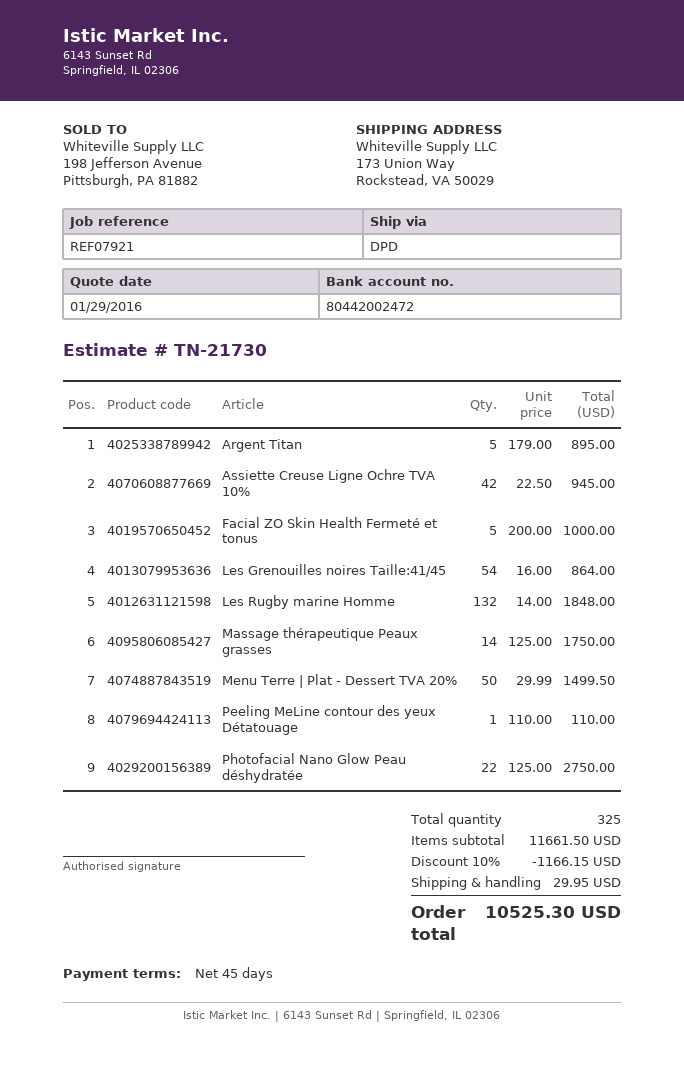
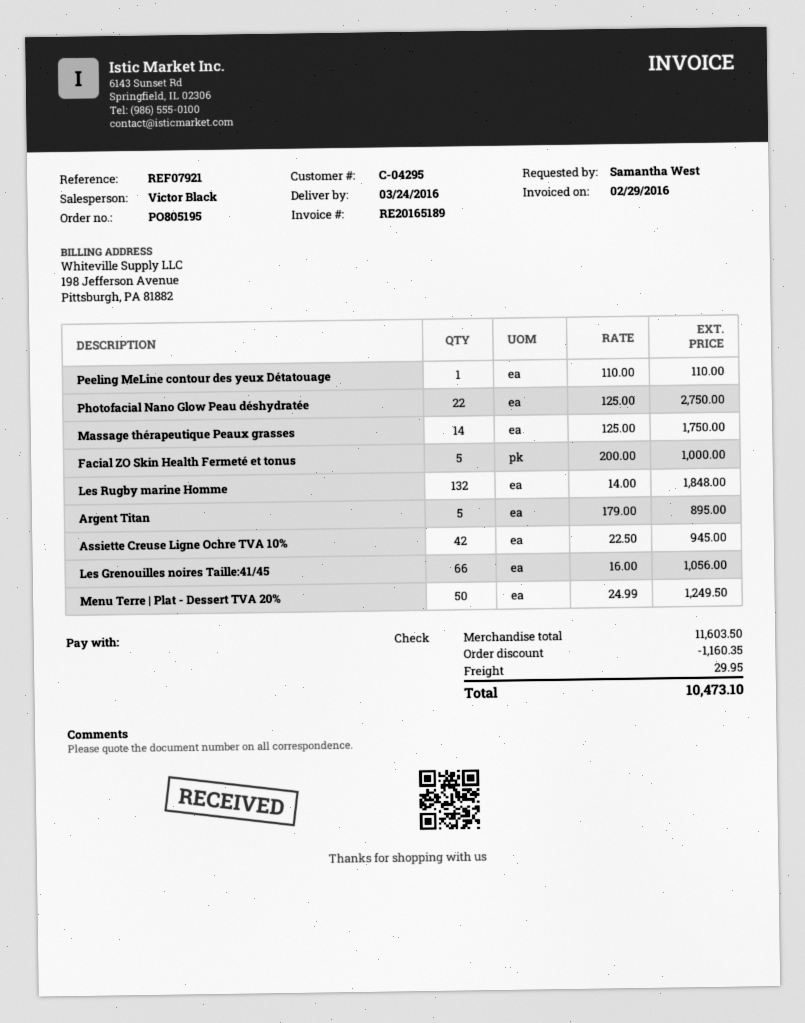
Les Grenouilles noires Taille:41/45: 54 x 16.00 = 864.00 -> 66 x 16.00 = 1056.00
Menu Terre | Plat - Dessert TVA 20%: 50 x 29.99 = 1499.50 -> 50 x 24.99 = 1249.50
subtotal: 11661.50 -> 11603.50
discount: 1166.15 -> 1160.35
total: 10525.30 -> 10473.10

